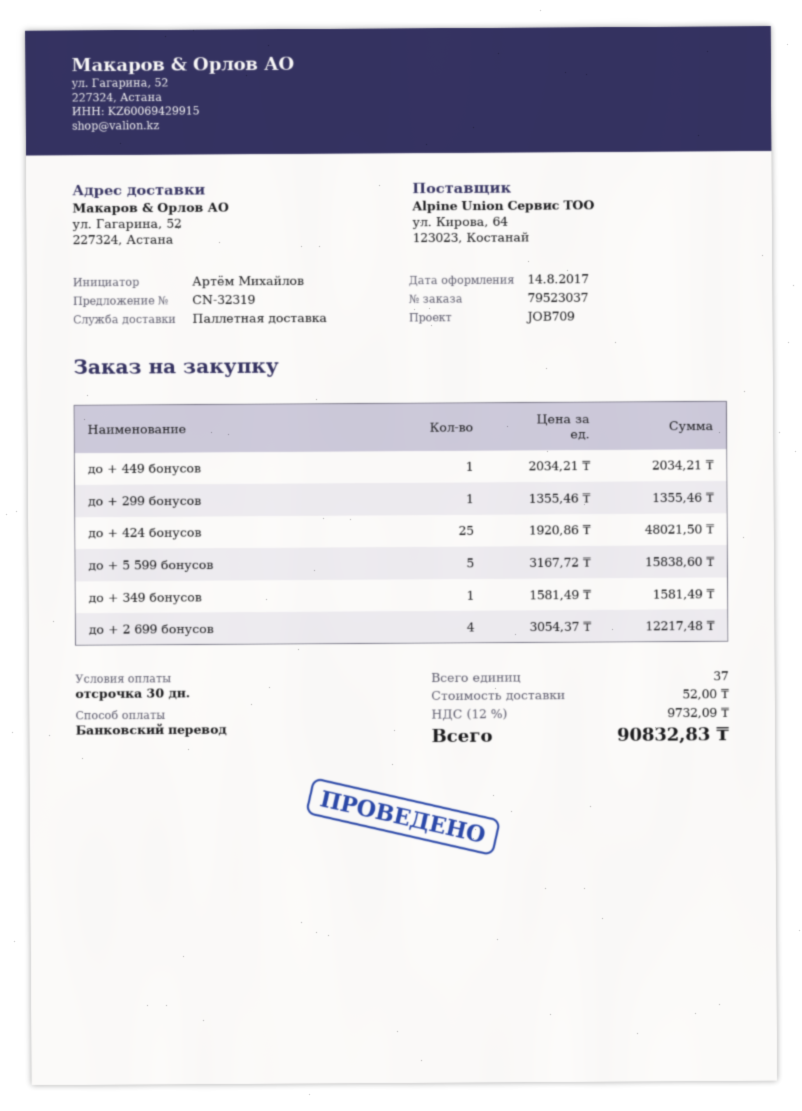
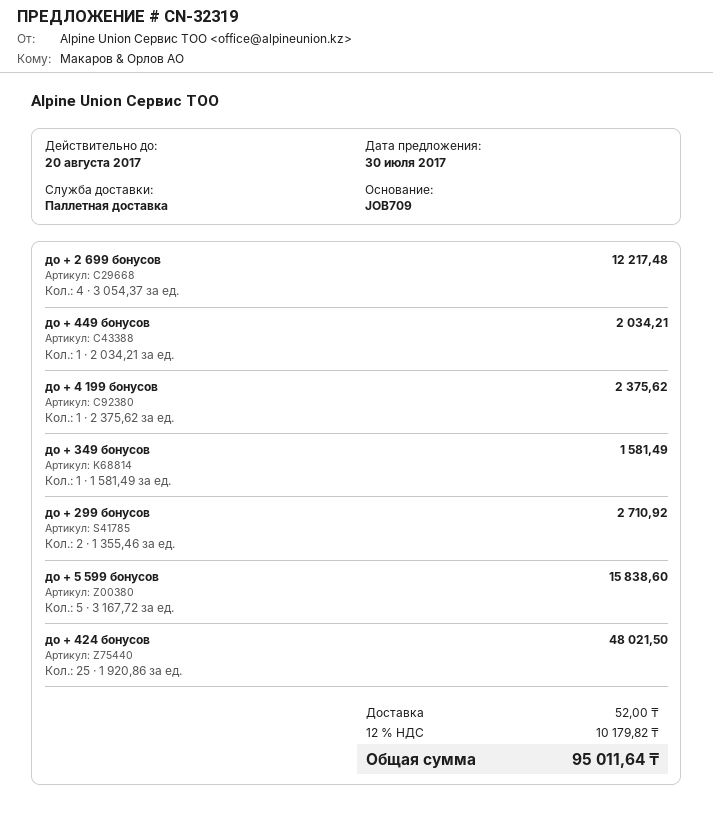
до + 299 бонусов: 1 x 1355.46 = 1355.46 -> 2 x 1355.46 = 2710.92
до + 4 199 бонусов: none -> 1 x 2375.62 = 2375.62
tax: 12% = 9732.09 -> 12% = 10179.82
total: 90832.83 -> 95011.64

